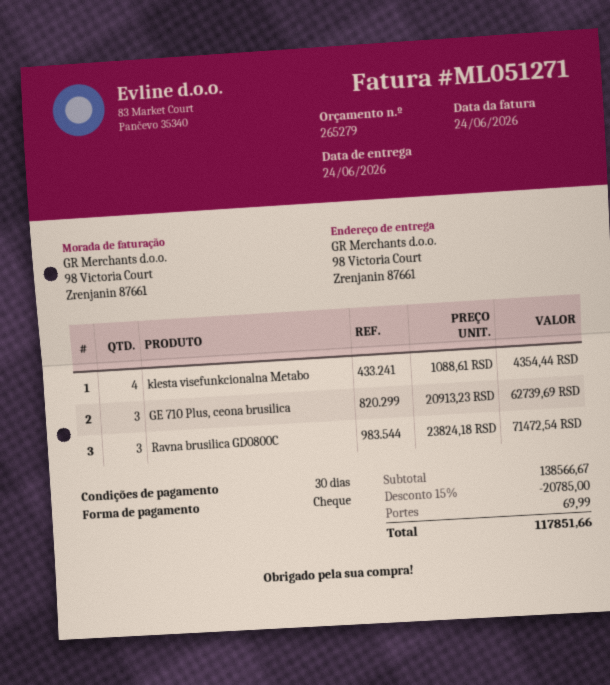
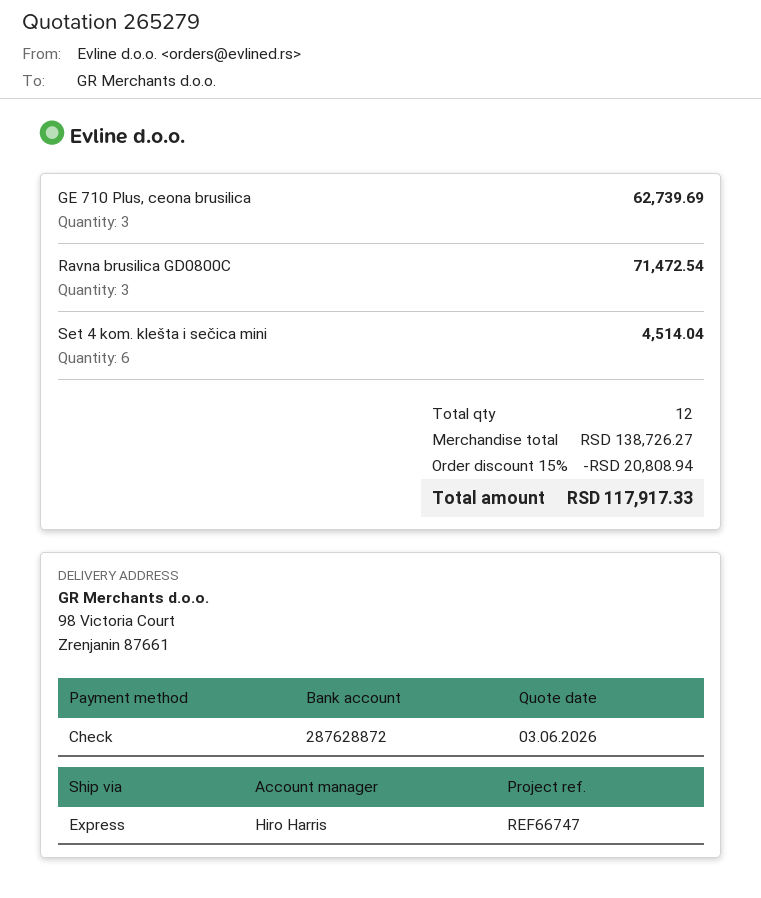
klesta visefunkcionalna Metabo: 4 for 4354.44 -> none
Set 4 kom. klešta i sečica mini: none -> 6 for 4514.04
subtotal: 138566.67 -> 138726.27
discount: 15% = 20785.00 -> 15% = 20808.94
shipping: 69.99 -> none
total: 117851.66 -> 117917.33

